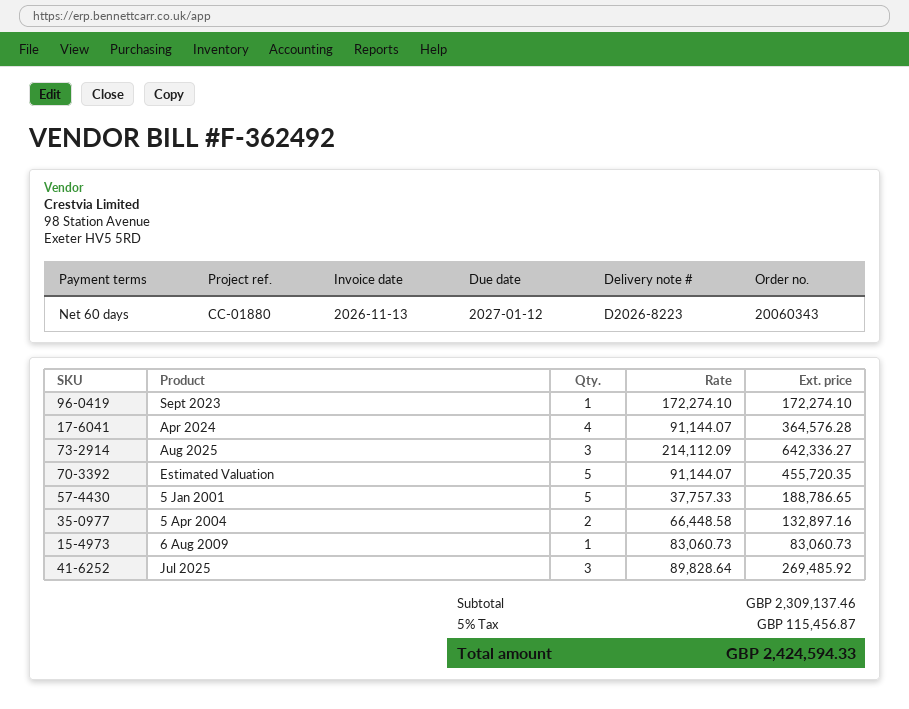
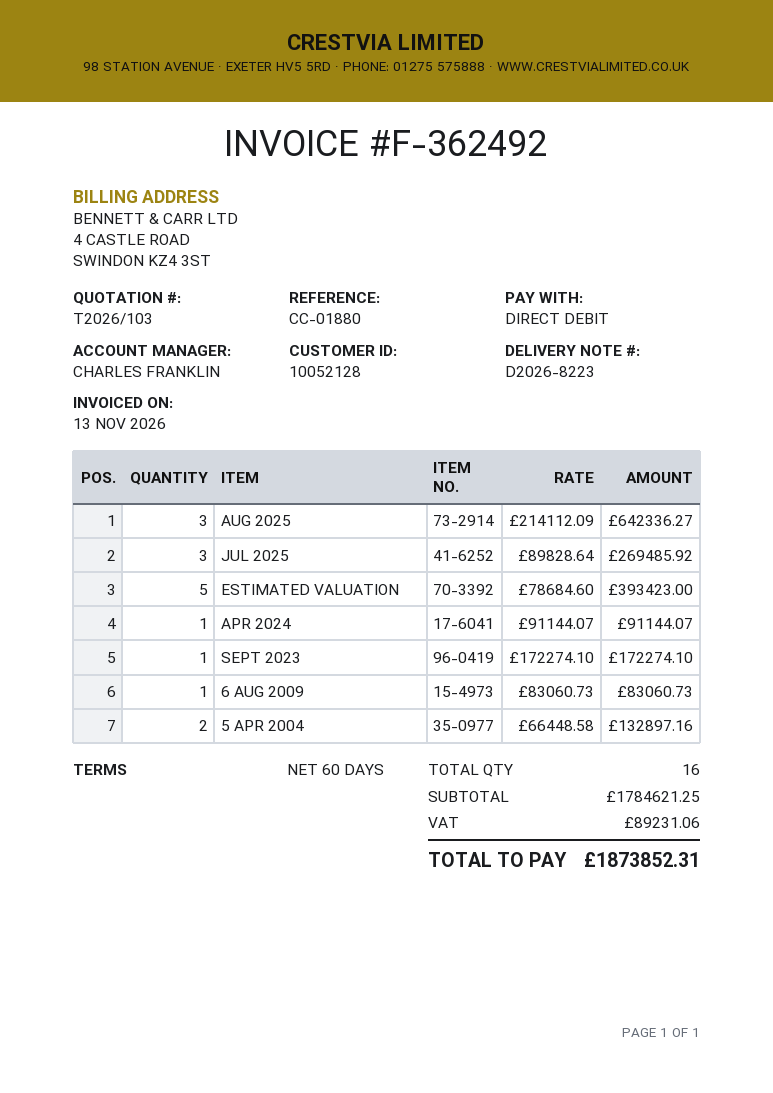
Apr 2024: 4 x 91144.07 = 364576.28 -> 1 x 91144.07 = 91144.07
Estimated Valuation: 5 x 91144.07 = 455720.35 -> 5 x 78684.60 = 393423.00
5 Jan 2001: 5 x 37757.33 = 188786.65 -> none
subtotal: 2309137.46 -> 1784621.25
tax: 115456.87 -> 89231.06
total: 2424594.33 -> 1873852.31

